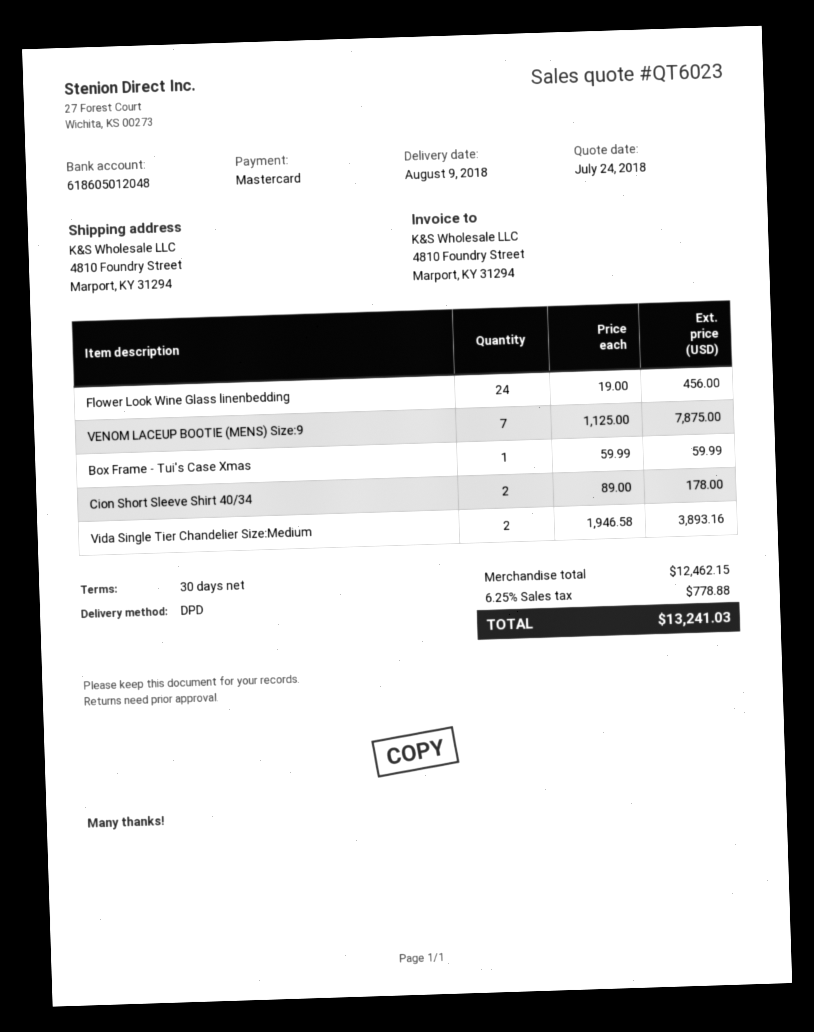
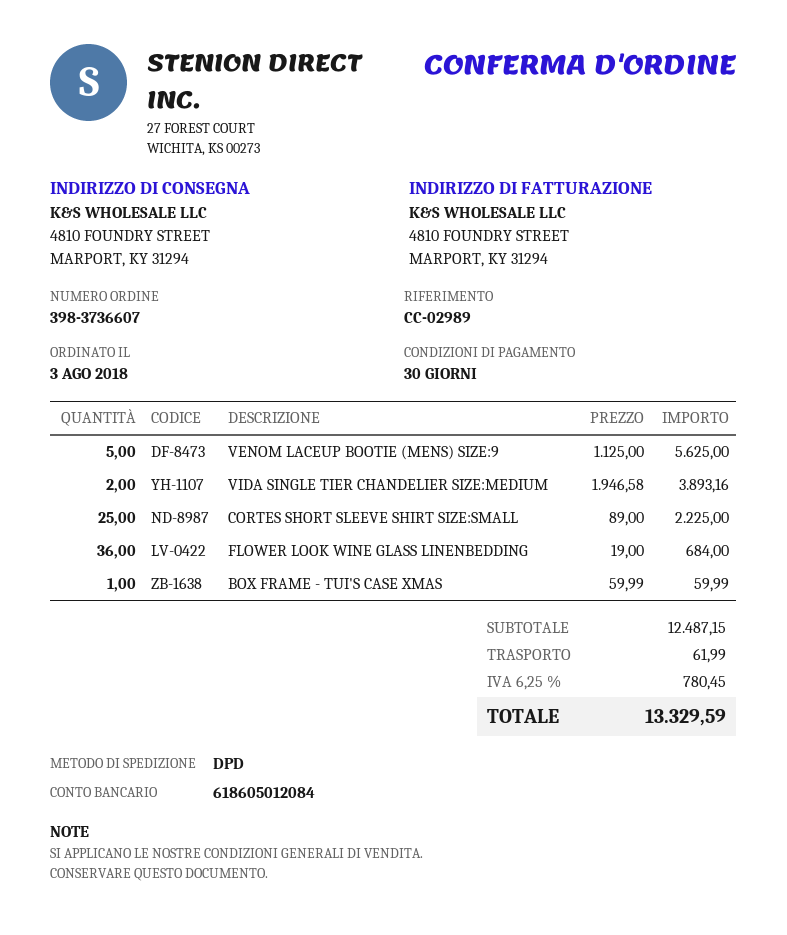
bank account: 618605012048 -> 618605012084
Flower Look Wine Glass linenbedding: 24 x 19.00 = 456.00 -> 36 x 19.00 = 684.00
VENOM LACEUP BOOTIE (MENS) Size:9: 7 x 1125.00 = 7875.00 -> 5 x 1125.00 = 5625.00
Cion Short Sleeve Shirt 40/34: 2 x 89.00 = 178.00 -> none
CORTES SHORT SLEEVE SHIRT SIZE:SMALL: none -> 25 x 89.00 = 2225.00
subtotal: 12462.15 -> 12487.15
shipping: none -> 61.99
tax: 6.25% = 778.88 -> 6.25% = 780.45
total: 13241.03 -> 13329.59

